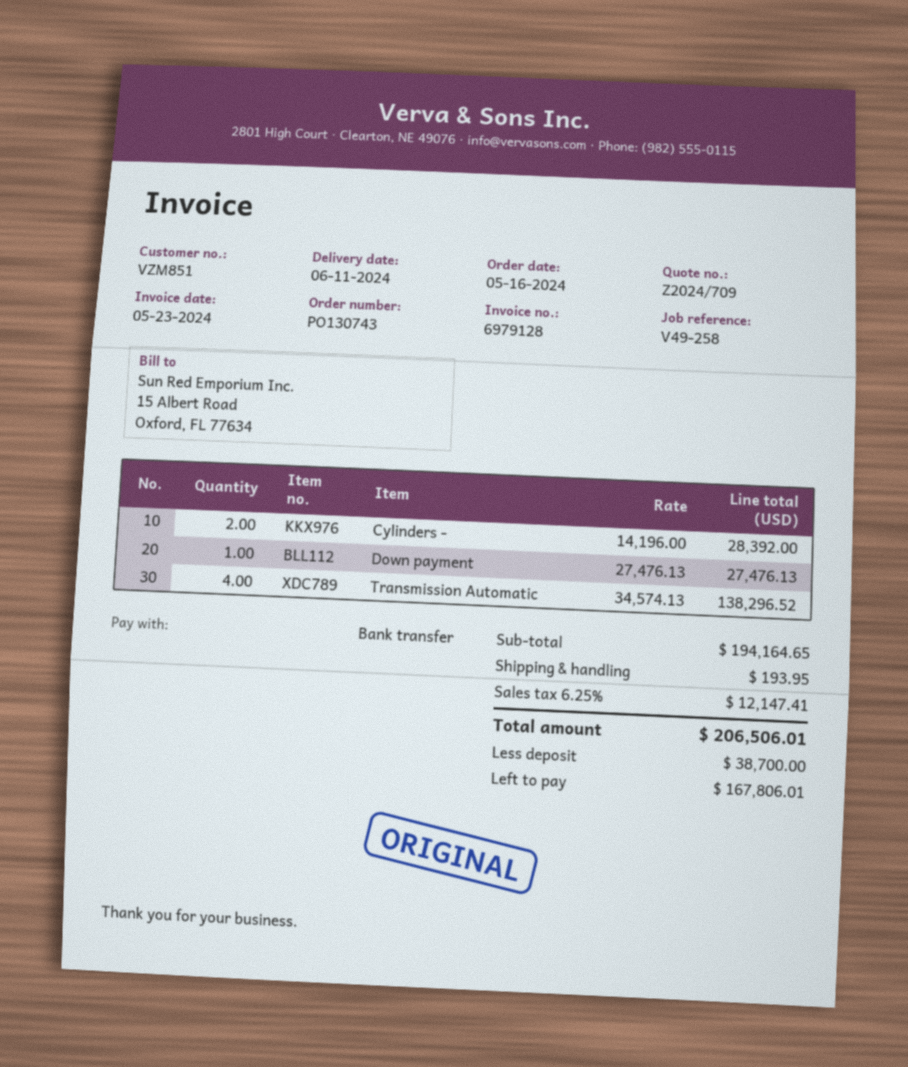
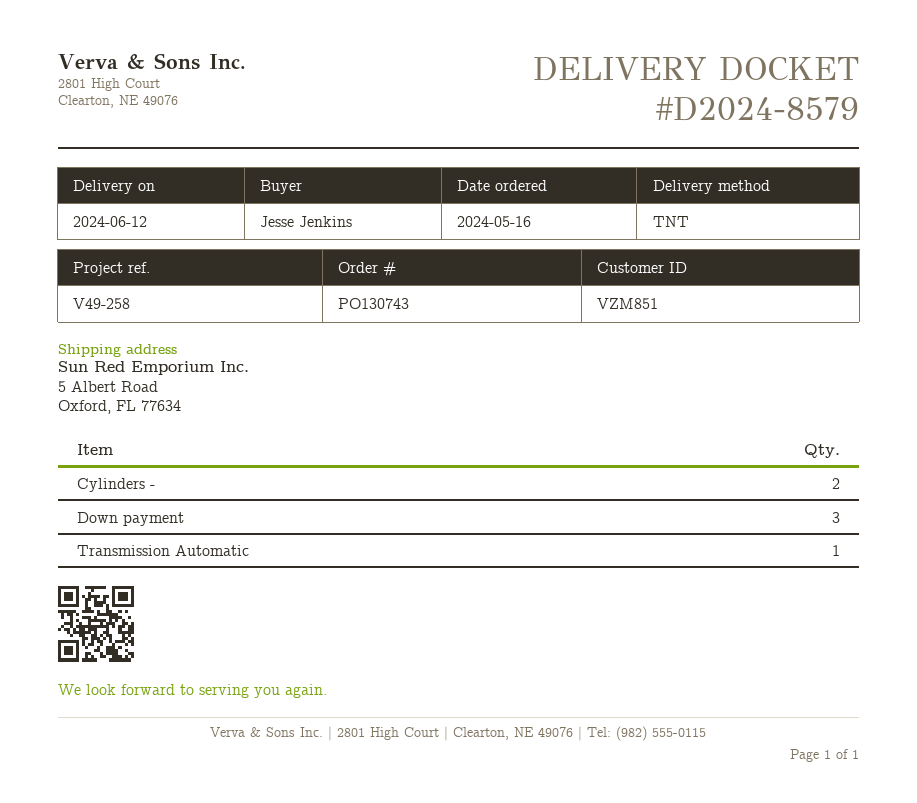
delivery date: 2024-06-11 -> 2024-06-12
Down payment: 1 -> 3
Transmission Automatic: 4 -> 1

